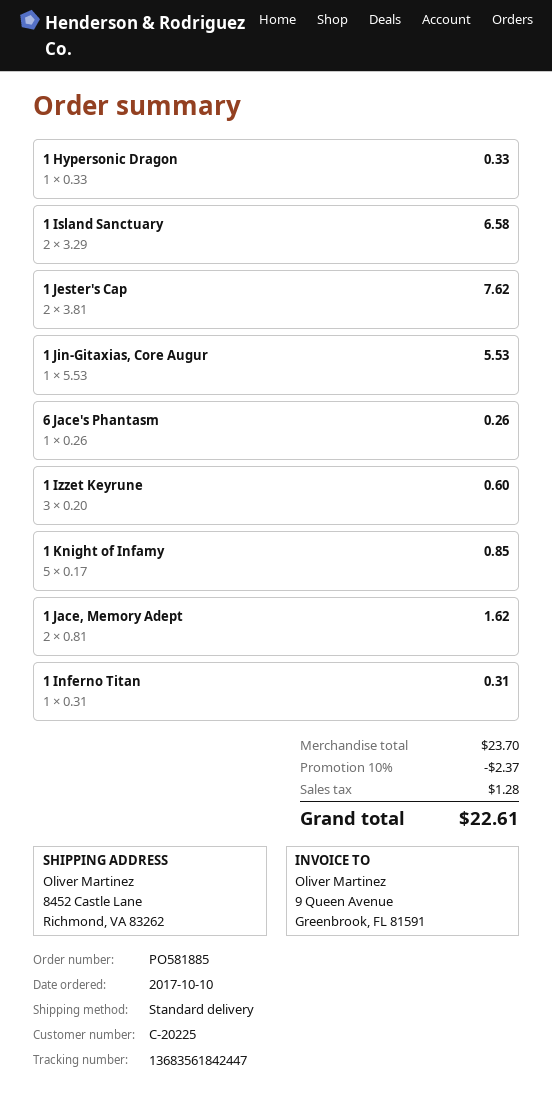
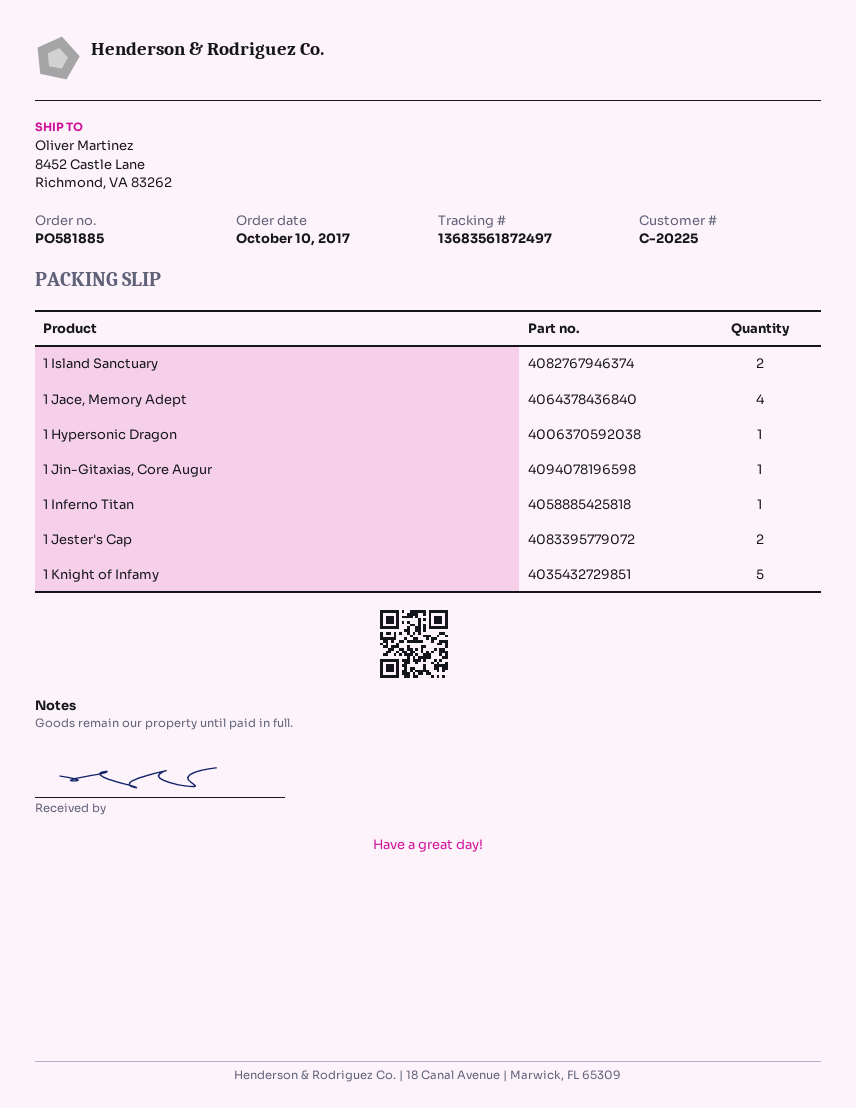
tracking number: 13683561842447 -> 13683561872497
6 Jace's Phantasm: 1 -> none
1 Izzet Keyrune: 3 -> none
1 Jace, Memory Adept: 2 -> 4

